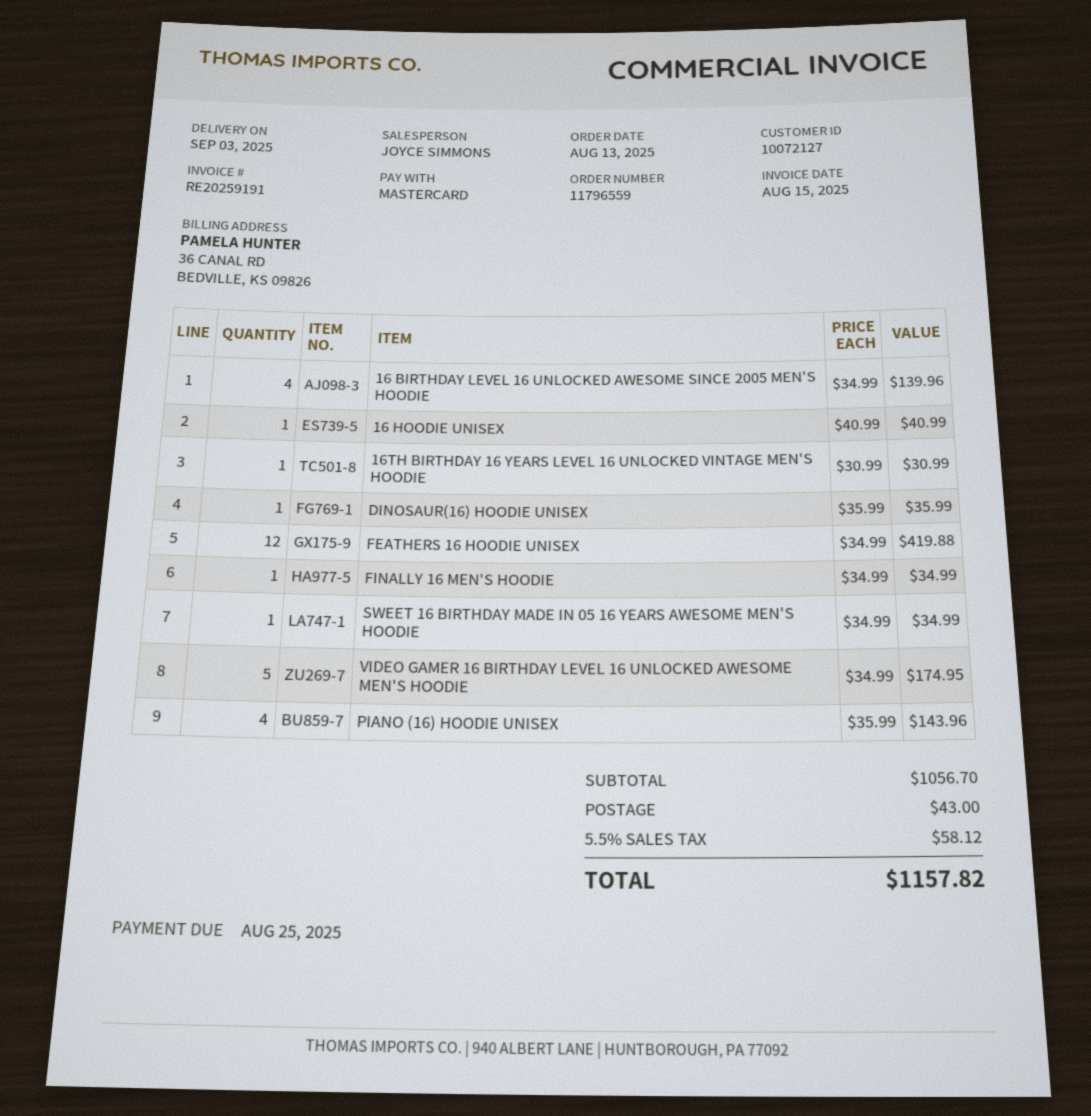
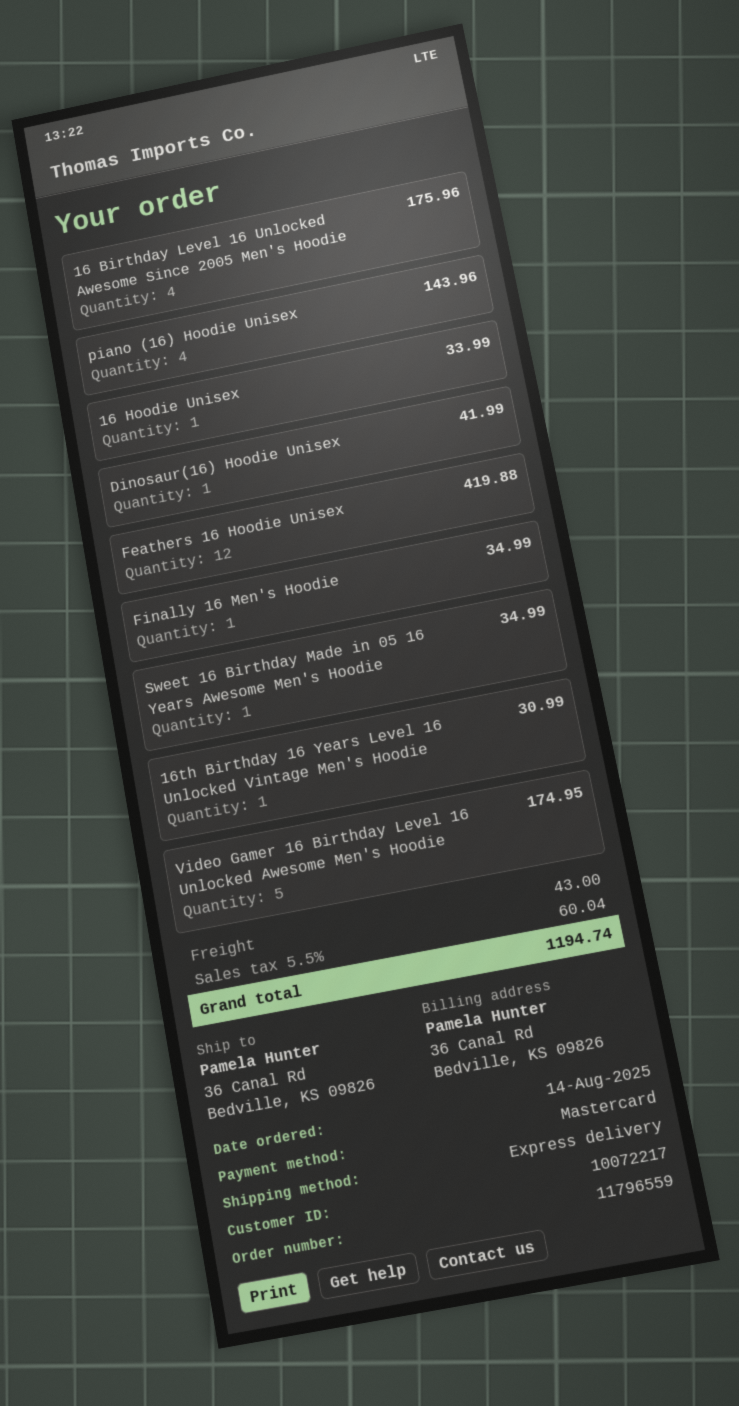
order date: 2025-08-13 -> 2025-08-14
customer number: 10072127 -> 10072217
16 BIRTHDAY LEVEL 16 UNLOCKED AWESOME SINCE 2005 MEN'S HOODIE: 4 for 139.96 -> 4 for 175.96
16 HOODIE UNISEX: 1 for 40.99 -> 1 for 33.99
DINOSAUR(16) HOODIE UNISEX: 1 for 35.99 -> 1 for 41.99
tax: 5.5% = 58.12 -> 5.5% = 60.04
total: 1157.82 -> 1194.74

